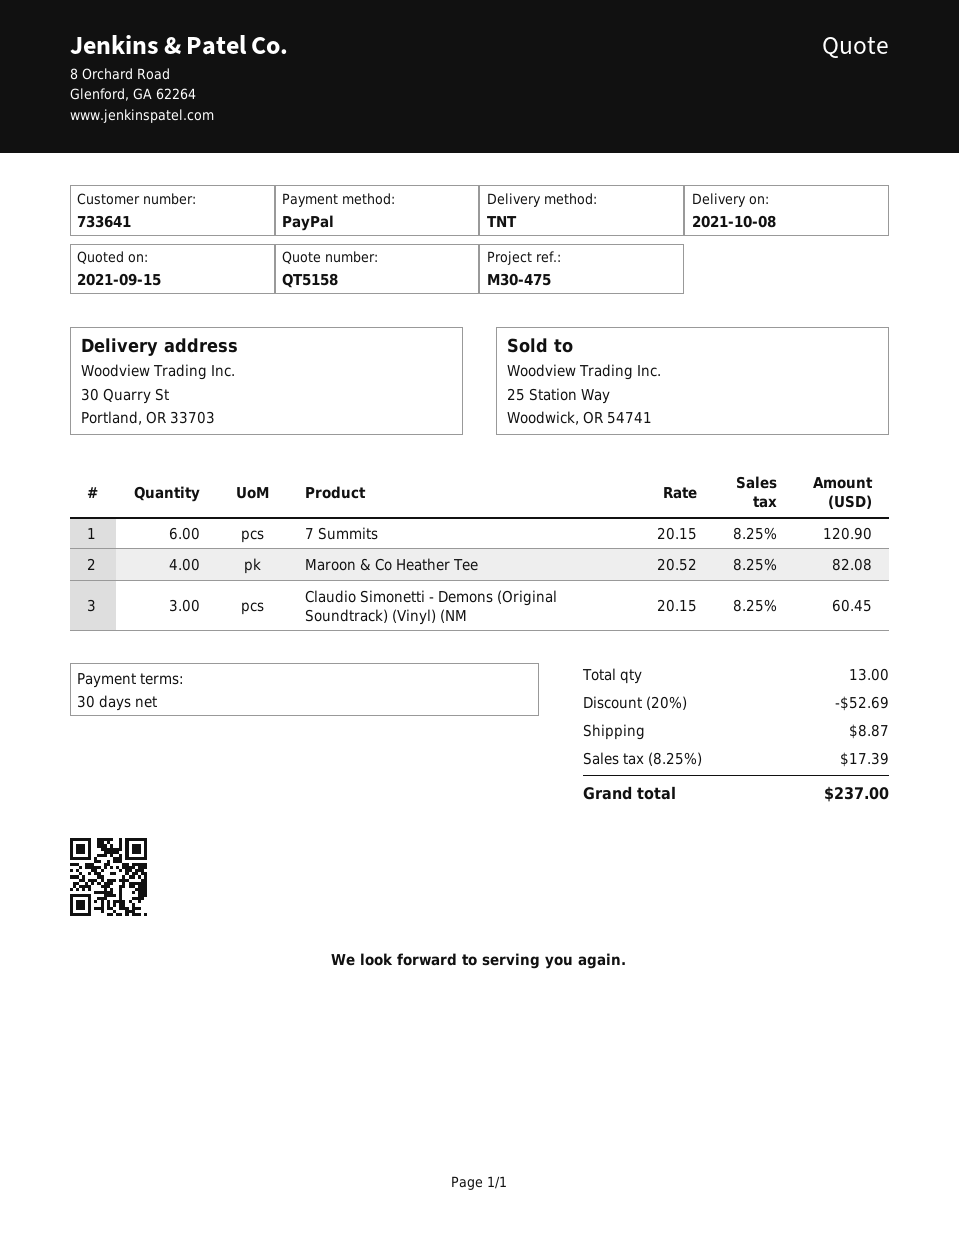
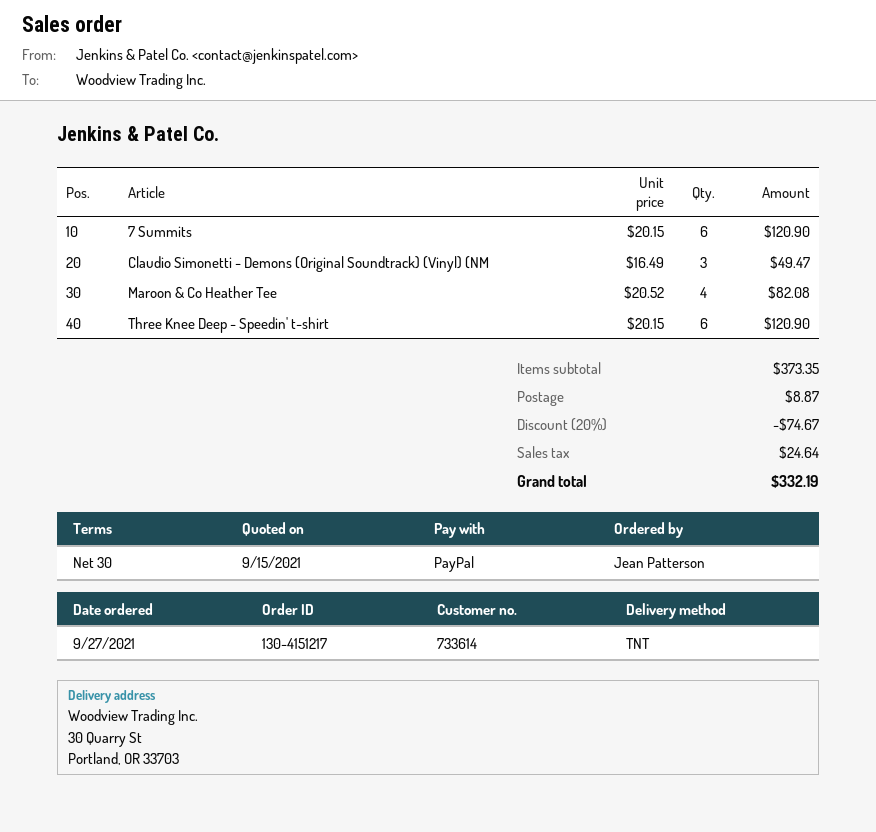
customer number: 733641 -> 733614
Claudio Simonetti - Demons (Original Soundtrack) (Vinyl) (NM: 3 x 20.15 = 60.45 -> 3 x 16.49 = 49.47
Three Knee Deep - Speedin' t-shirt: none -> 6 x 20.15 = 120.90
discount: 20% = 52.69 -> 20% = 74.67
tax: 17.39 -> 24.64
total: 237.00 -> 332.19

